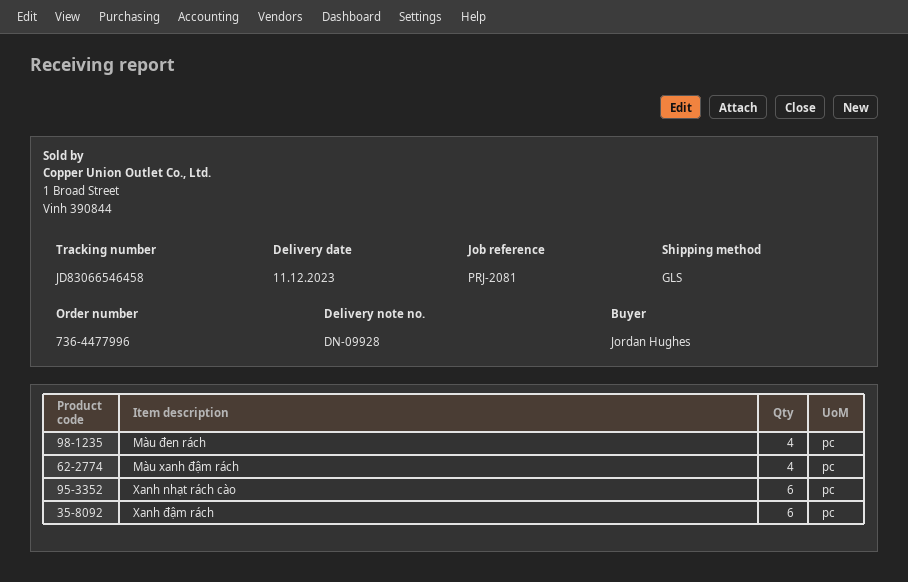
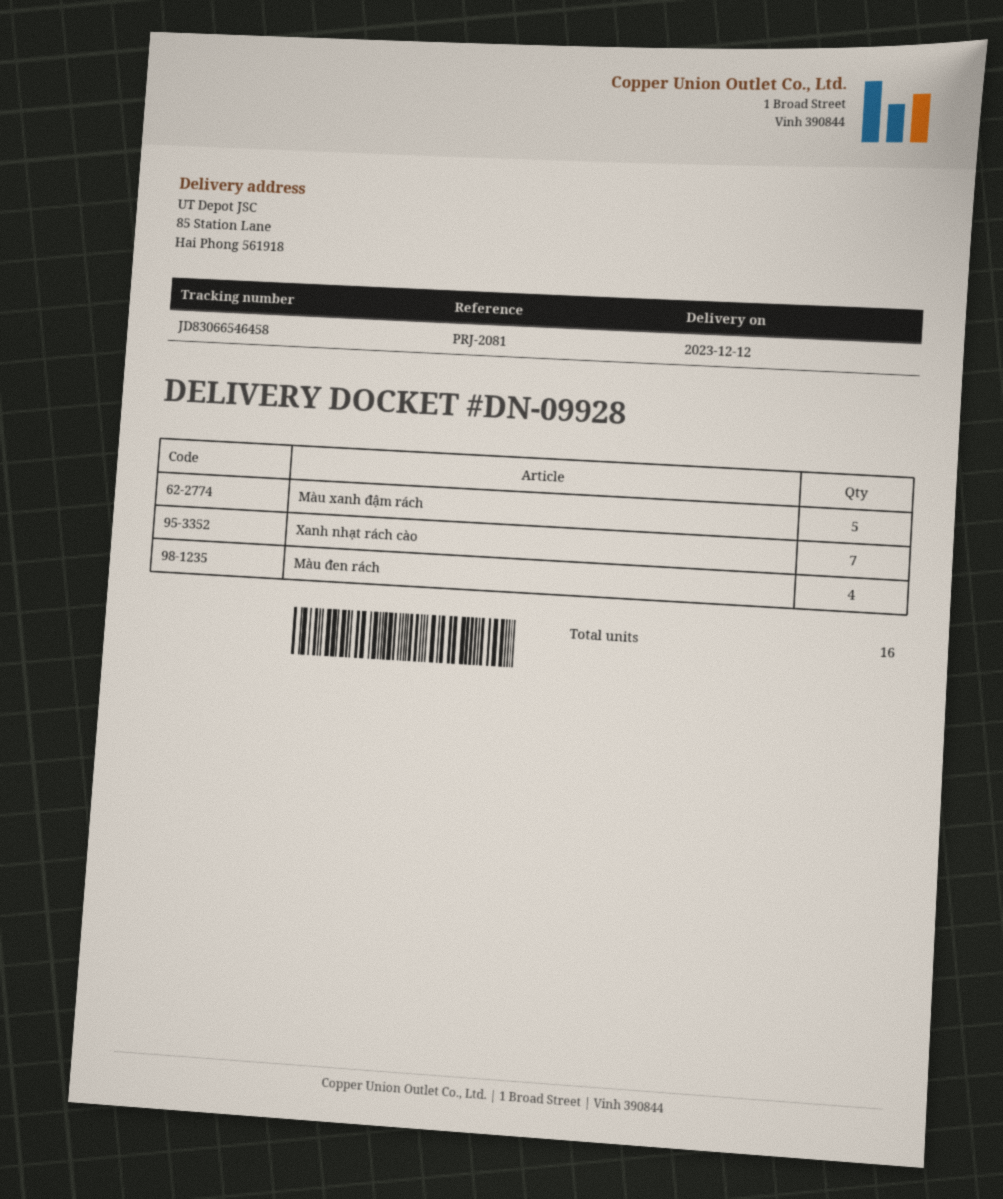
delivery date: 2023-12-11 -> 2023-12-12
Màu xanh đậm rách: 4 -> 5
Xanh nhạt rách cào: 6 -> 7
Xanh đậm rách: 6 -> none

